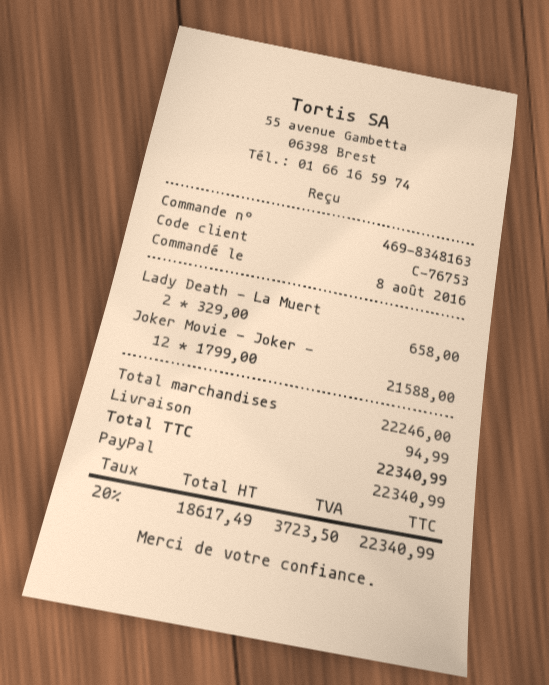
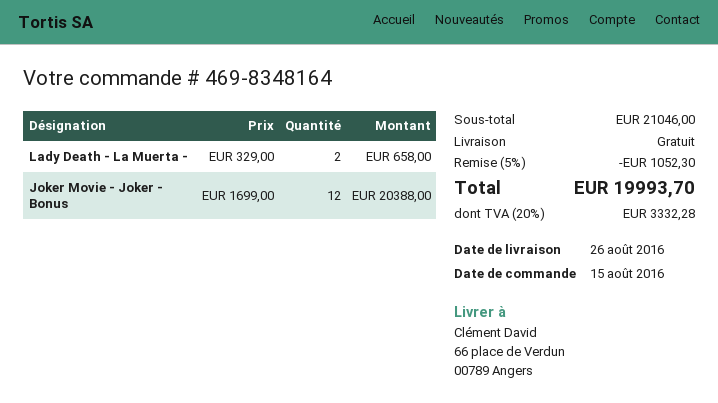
order number: 469-8348163 -> 469-8348164
order date: 2016-08-08 -> 2016-08-15
Joker Movie - Joker -: 12 x 1799.00 = 21588.00 -> 12 x 1699.00 = 20388.00
subtotal: 22246.00 -> 21046.00
discount: none -> 5% = 1052.30
shipping: 94.99 -> 0.00
tax: 20% = 3723.50 -> 20% = 3332.28
total: 22340.99 -> 19993.70

